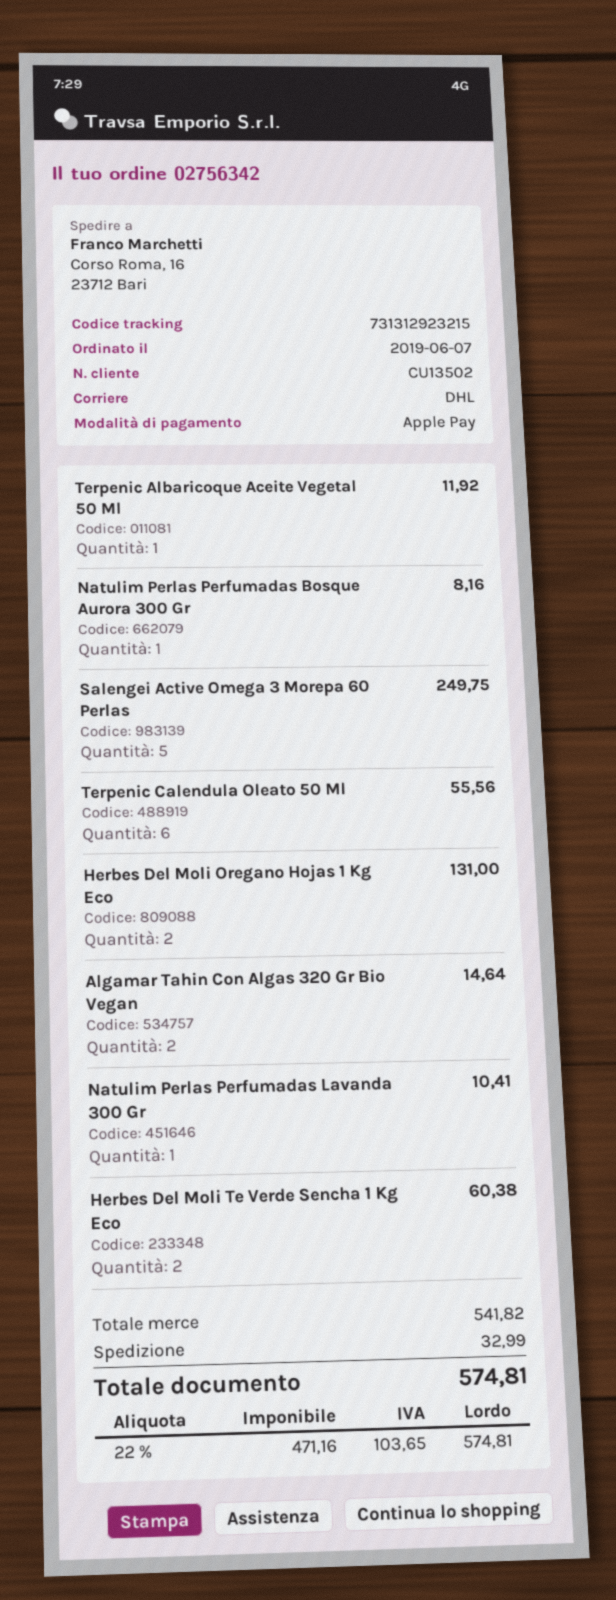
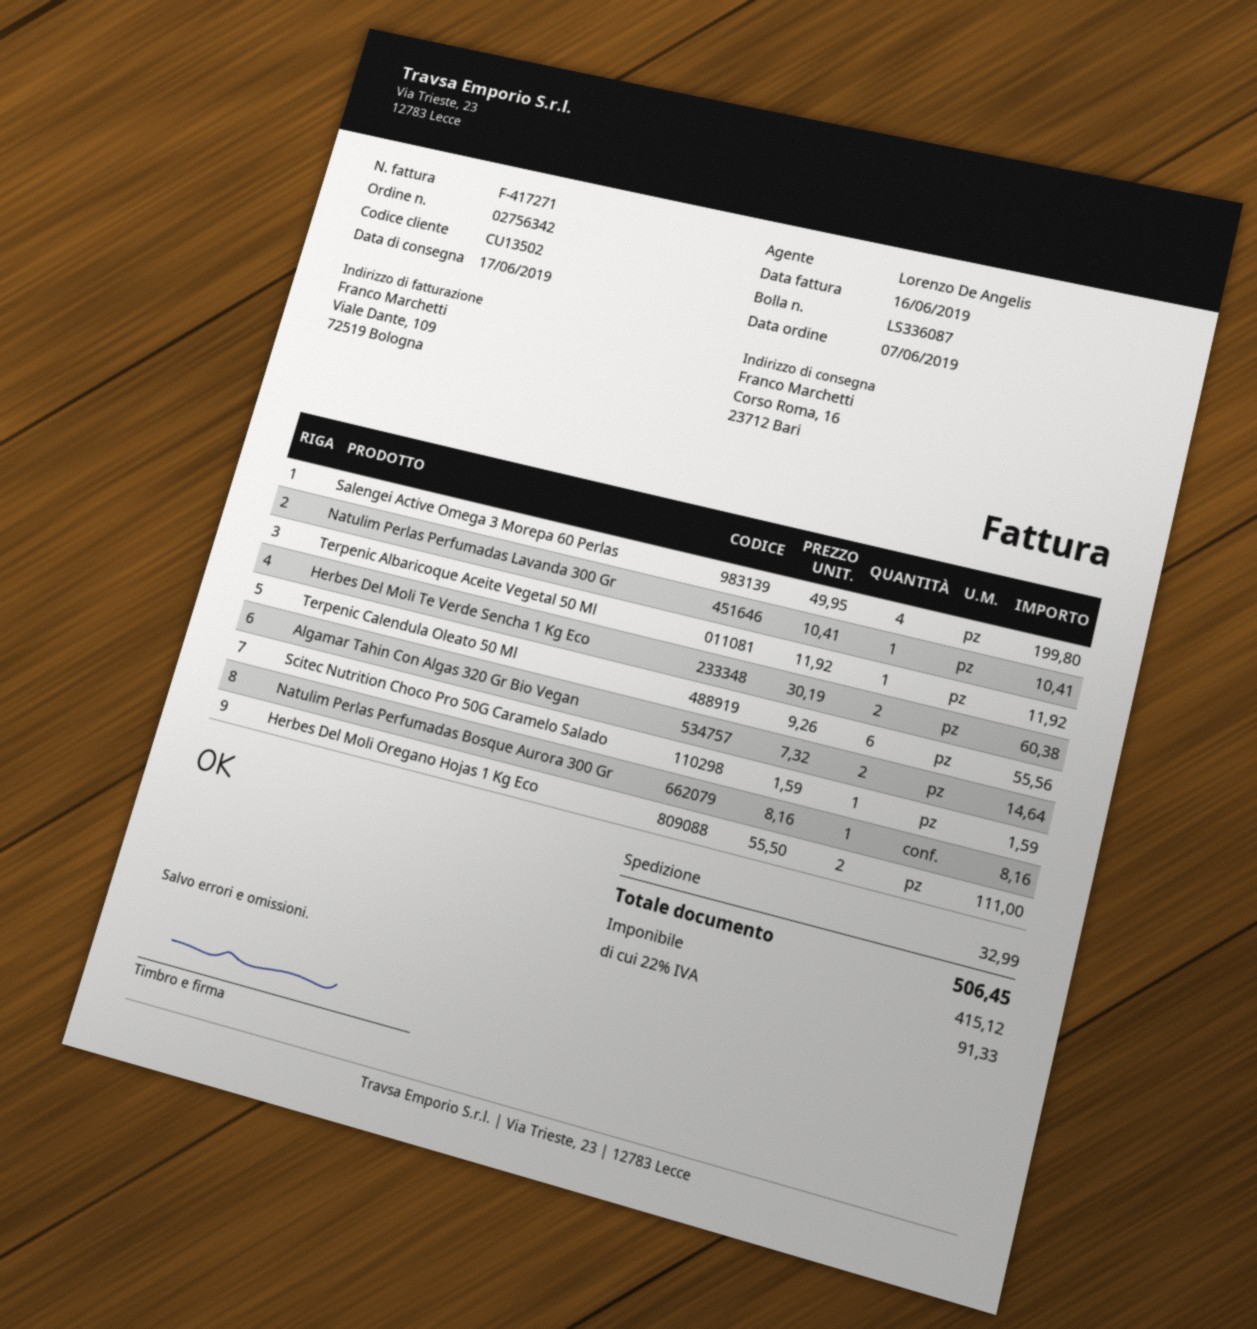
Salengei Active Omega 3 Morepa 60 Perlas: 5 for 249.75 -> 4 for 199.80
Herbes Del Moli Oregano Hojas 1 Kg Eco: 2 for 131.00 -> 2 for 111.00
Scitec Nutrition Choco Pro 50G Caramelo Salado: none -> 1 for 1.59
net: 471.16 -> 415.12
tax: 22% = 103.65 -> 22% = 91.33
total: 574.81 -> 506.45

